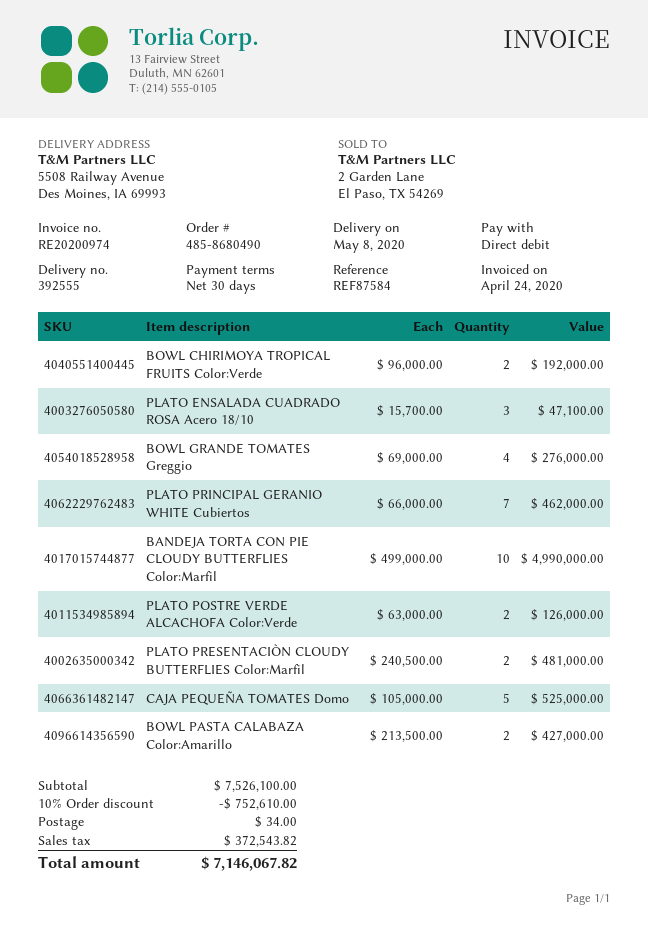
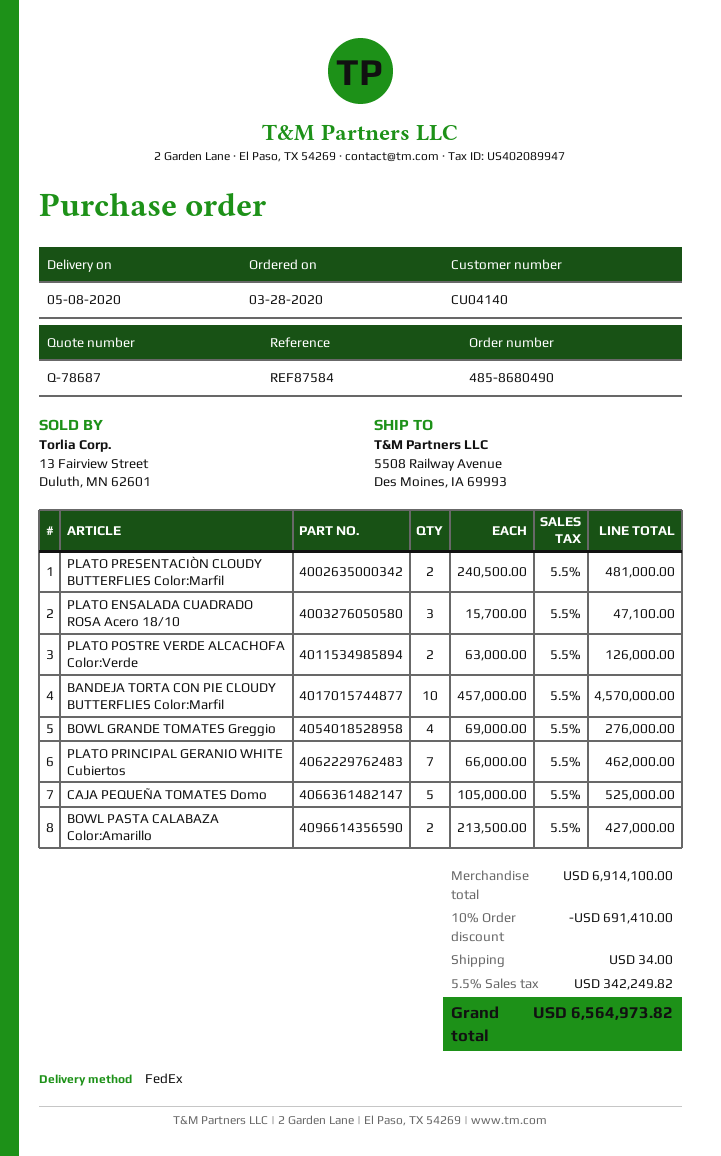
BOWL CHIRIMOYA TROPICAL FRUITS Color:Verde: 2 x 96000.00 = 192000.00 -> none
BANDEJA TORTA CON PIE CLOUDY BUTTERFLIES Color:Marfil: 10 x 499000.00 = 4990000.00 -> 10 x 457000.00 = 4570000.00
subtotal: 7526100.00 -> 6914100.00
discount: 10% = 752610.00 -> 10% = 691410.00
tax: 372543.82 -> 342249.82
total: 7146067.82 -> 6564973.82

